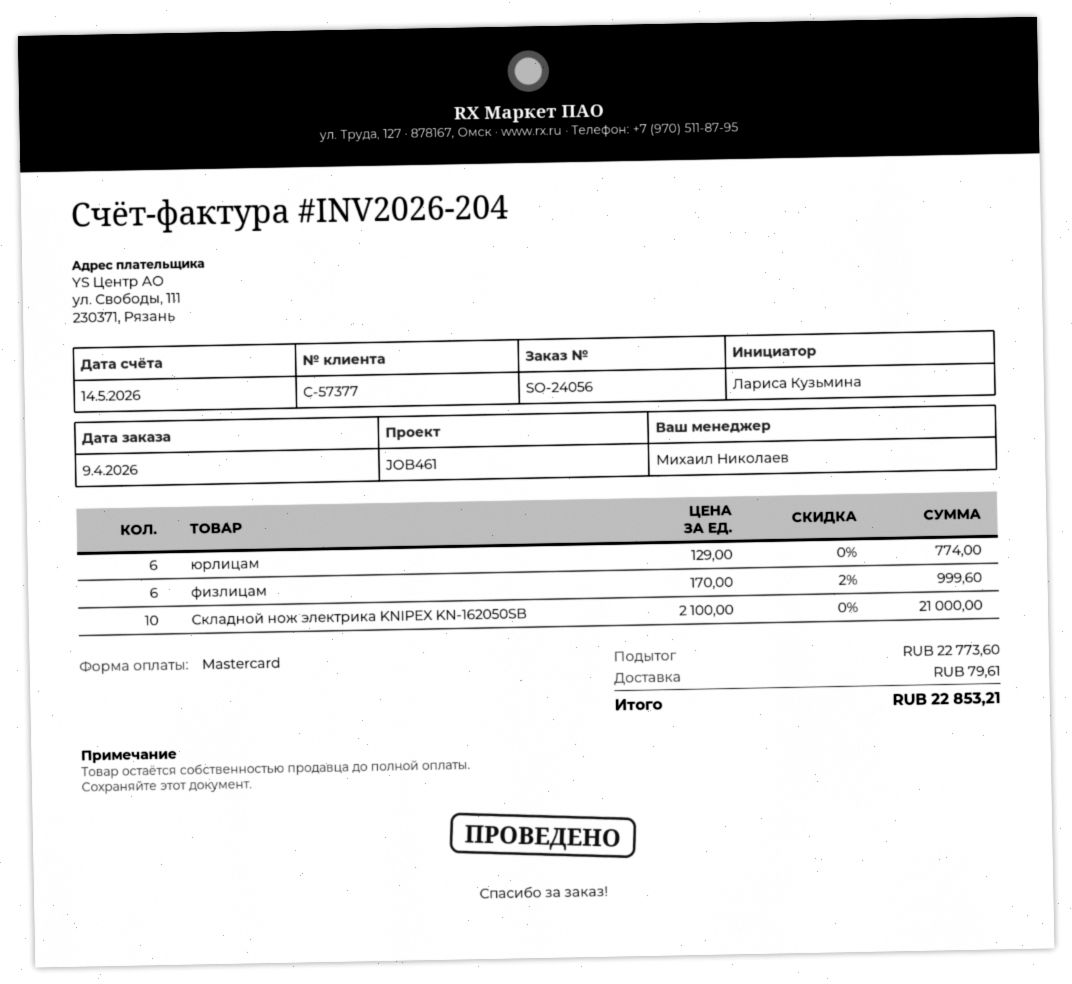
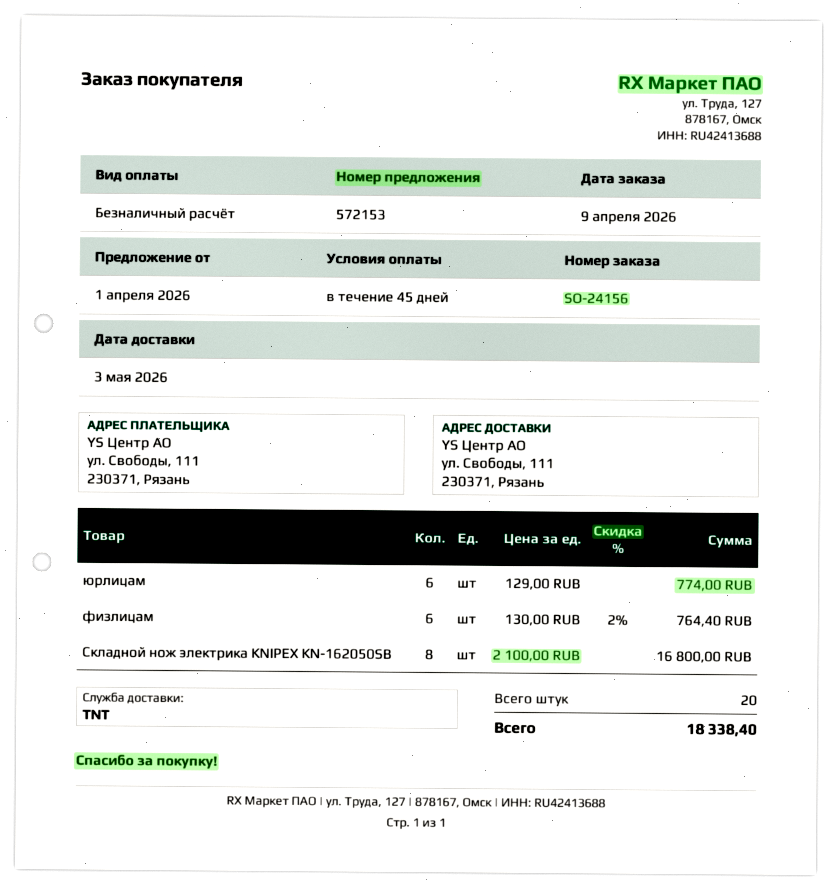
order number: SO-24056 -> SO-24156
payment method: Mastercard -> bank transfer
физлицам: 6 x 170.00 - 2% = 999.60 -> 6 x 130.00 - 2% = 764.40
Складной нож электрика KNIPEX KN-162050SB: 10 x 2100.00 = 21000.00 -> 8 x 2100.00 = 16800.00
shipping: 79.61 -> none
total: 22853.21 -> 18338.40

